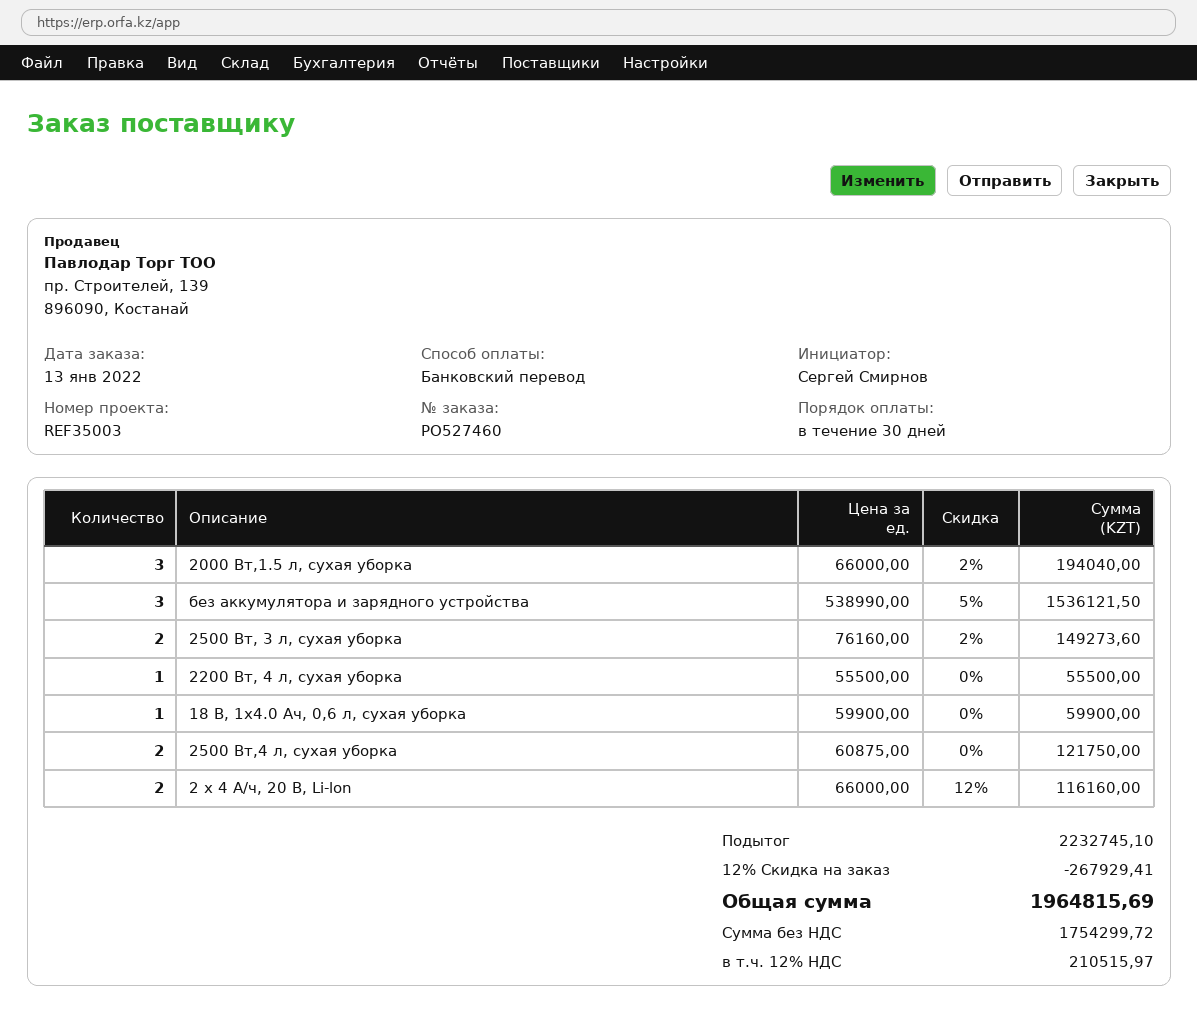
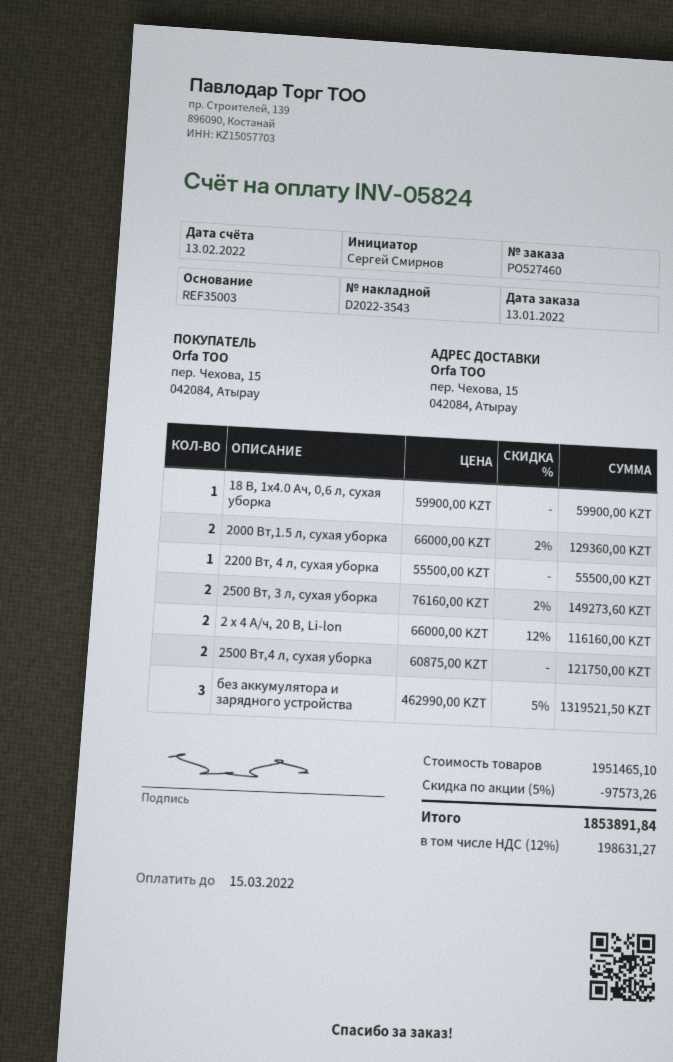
2000 Вт,1.5 л, сухая уборка: 3 x 66000.00 - 2% = 194040.00 -> 2 x 66000.00 - 2% = 129360.00
без аккумулятора и зарядного устройства: 3 x 538990.00 - 5% = 1536121.50 -> 3 x 462990.00 - 5% = 1319521.50
subtotal: 2232745.10 -> 1951465.10
discount: 12% = 267929.41 -> 5% = 97573.26
tax: 12% = 210515.97 -> 12% = 198631.27
total: 1964815.69 -> 1853891.84

